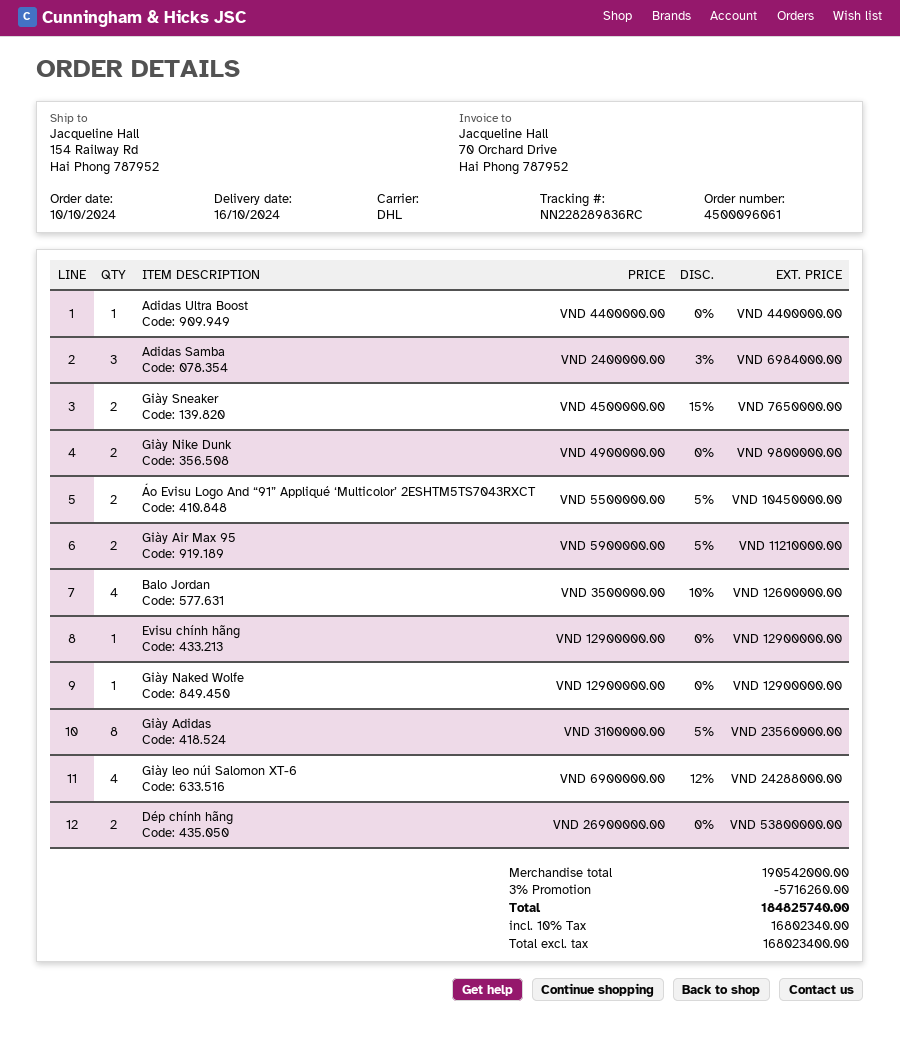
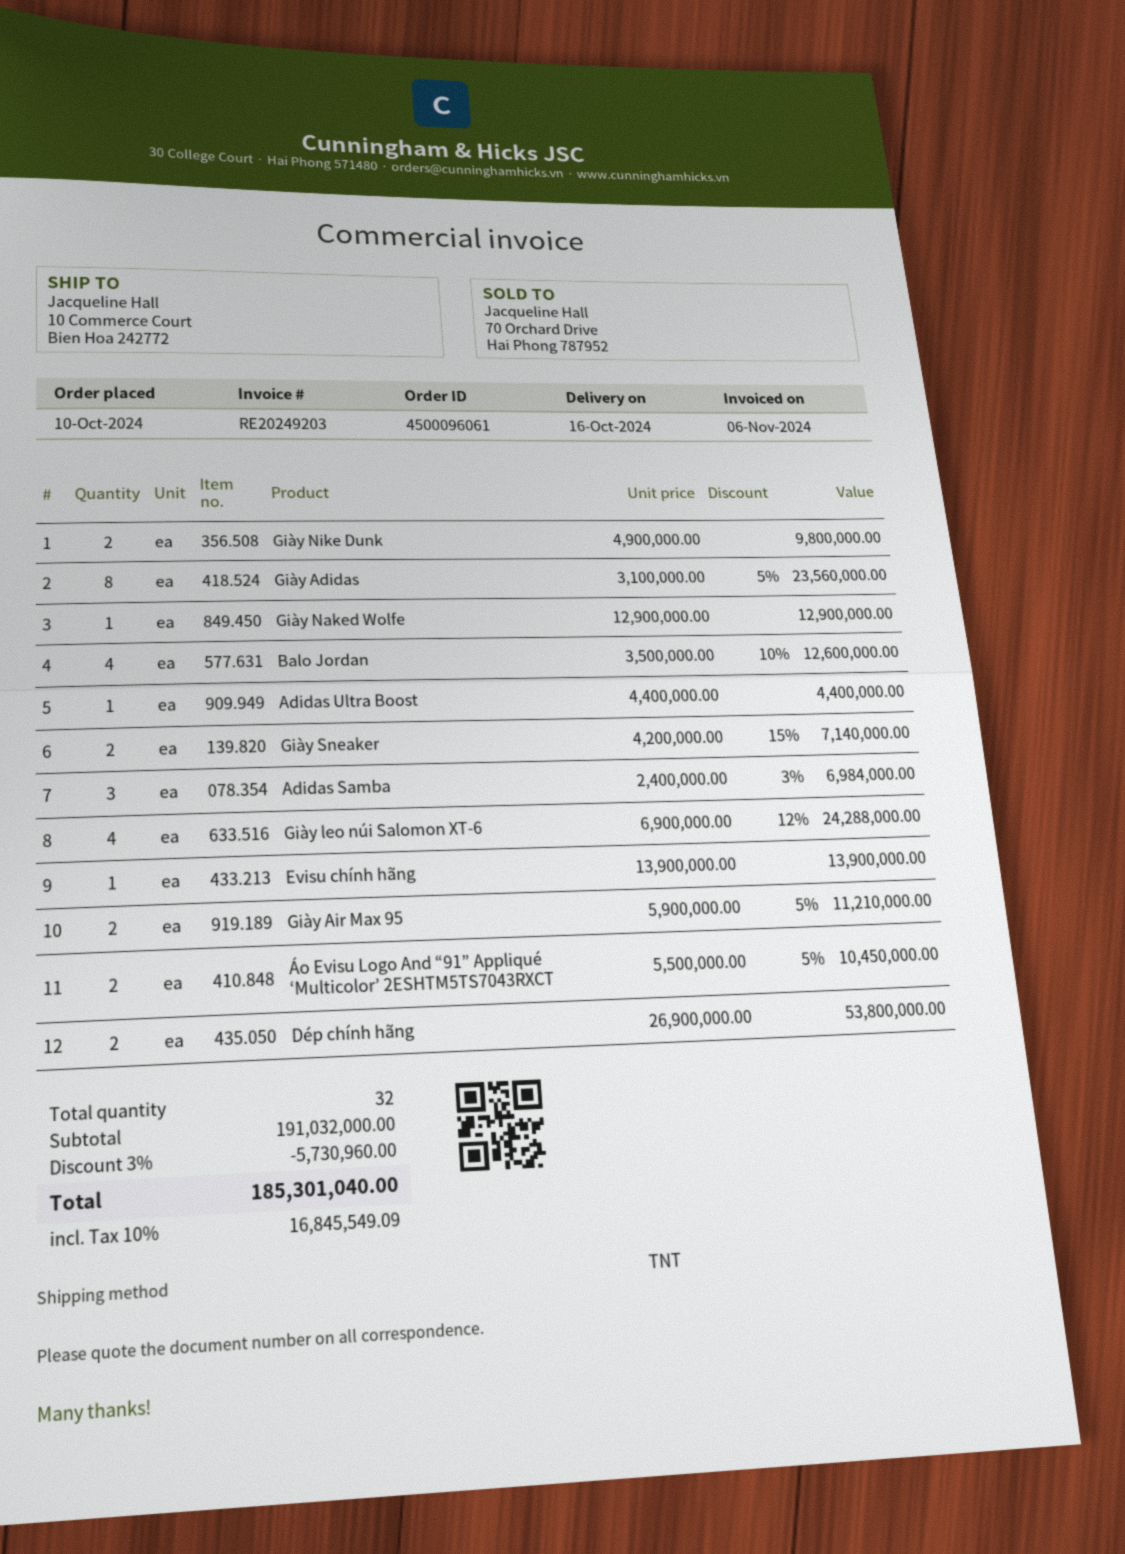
shipping method: DHL -> TNT
ship to: 154 Railway Rd, Hai Phong 787952 -> 10 Commerce Court, Bien Hoa 242772
Giày Sneaker: 2 x 4500000.00 - 15% = 7650000.00 -> 2 x 4200000.00 - 15% = 7140000.00
Evisu chính hãng: 1 x 12900000.00 = 12900000.00 -> 1 x 13900000.00 = 13900000.00
subtotal: 190542000.00 -> 191032000.00
discount: 3% = 5716260.00 -> 3% = 5730960.00
tax: 10% = 16802340.00 -> 10% = 16845549.09
total: 184825740.00 -> 185301040.00

